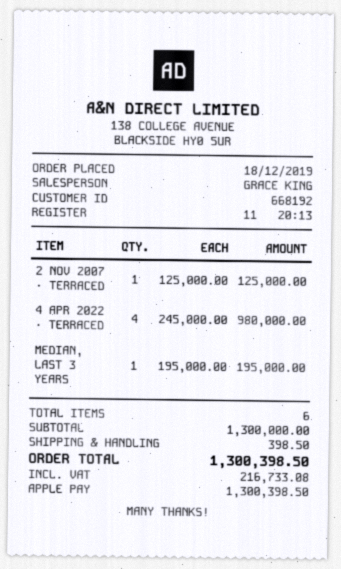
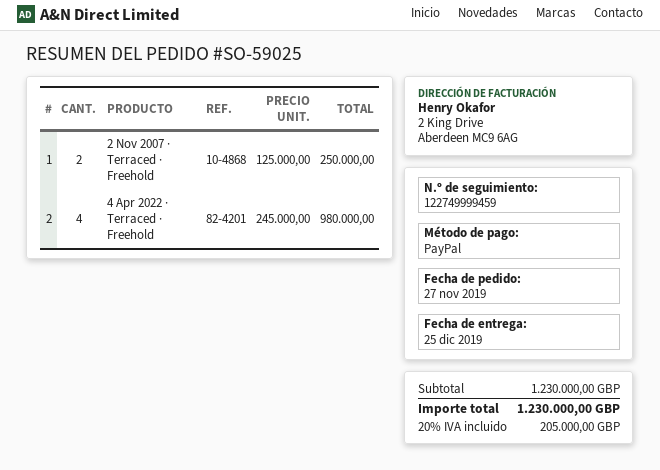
order date: 2019-12-18 -> 2019-11-27
payment method: Apple Pay -> PayPal
2 NOV 2007 · TERRACED: 1 x 125000.00 = 125000.00 -> 2 x 125000.00 = 250000.00
MEDIAN, LAST 3 YEARS: 1 x 195000.00 = 195000.00 -> none
subtotal: 1300000.00 -> 1230000.00
shipping: 398.50 -> none
tax: 216733.08 -> 205000.00
total: 1300398.50 -> 1230000.00

